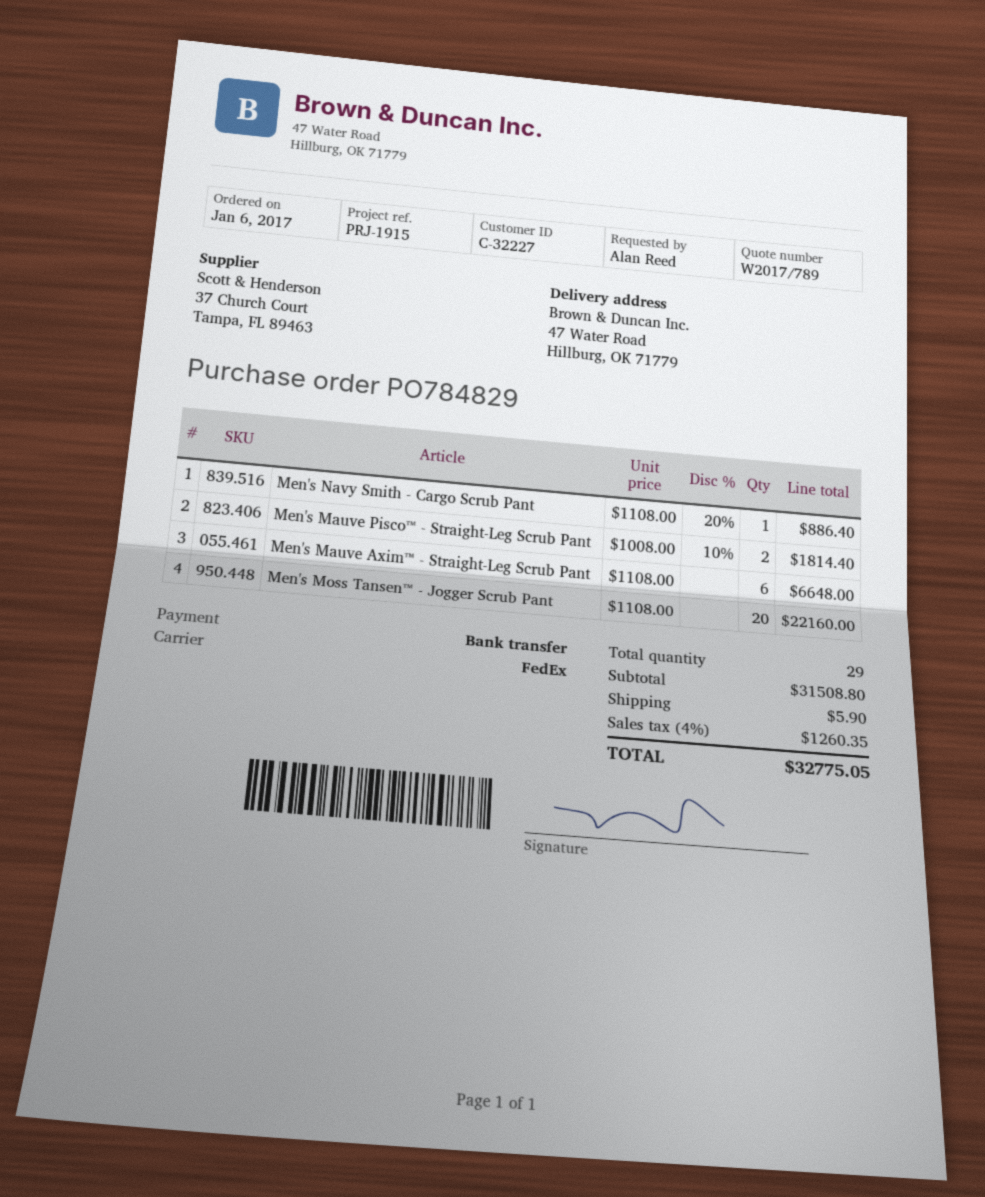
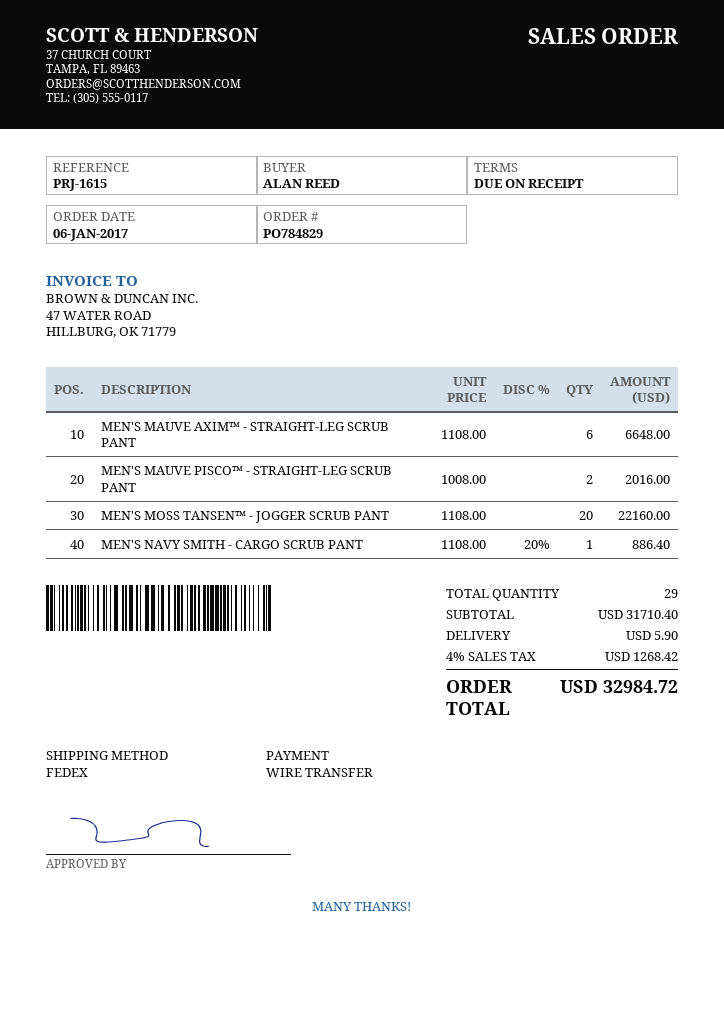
reference: PRJ-1915 -> PRJ-1615
Men's Mauve Pisco™ - Straight-Leg Scrub Pant: 2 x 1008.00 - 10% = 1814.40 -> 2 x 1008.00 = 2016.00
subtotal: 31508.80 -> 31710.40
tax: 4% = 1260.35 -> 4% = 1268.42
total: 32775.05 -> 32984.72

